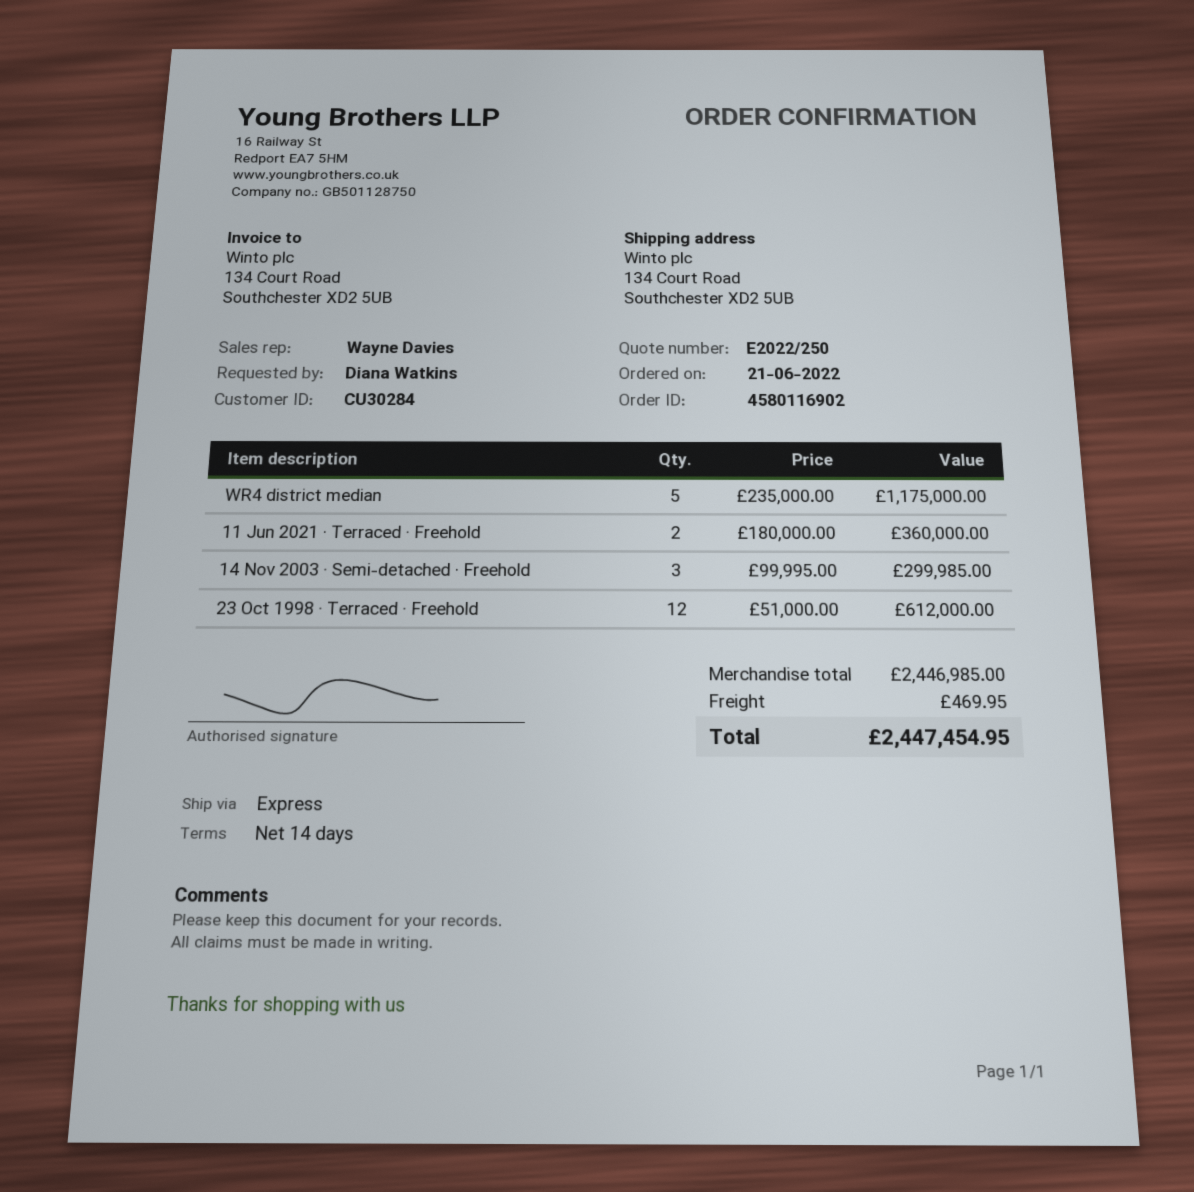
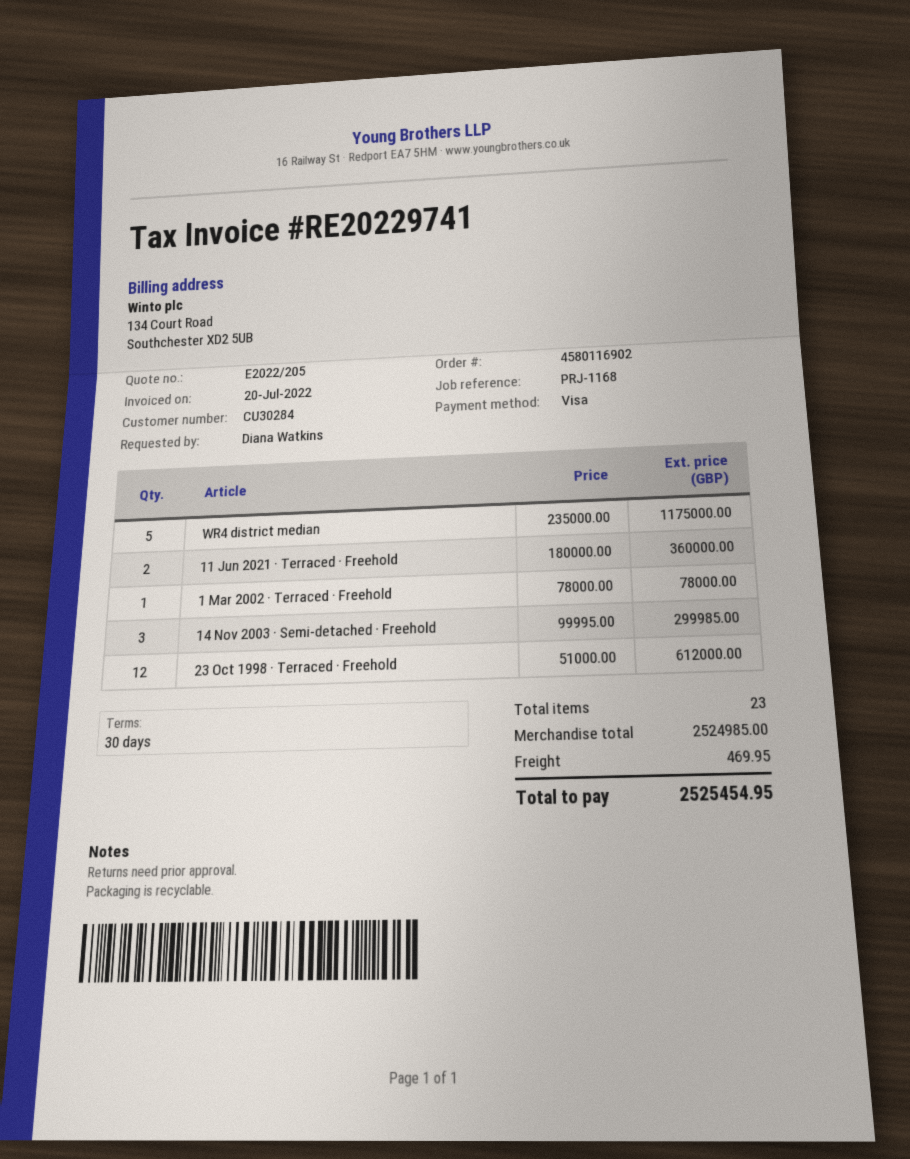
quote number: E2022/250 -> E2022/205
payment terms: 14 days -> 30 days
1 Mar 2002 · Terraced · Freehold: none -> 1 x 78000.00 = 78000.00
subtotal: 2446985.00 -> 2524985.00
total: 2447454.95 -> 2525454.95

